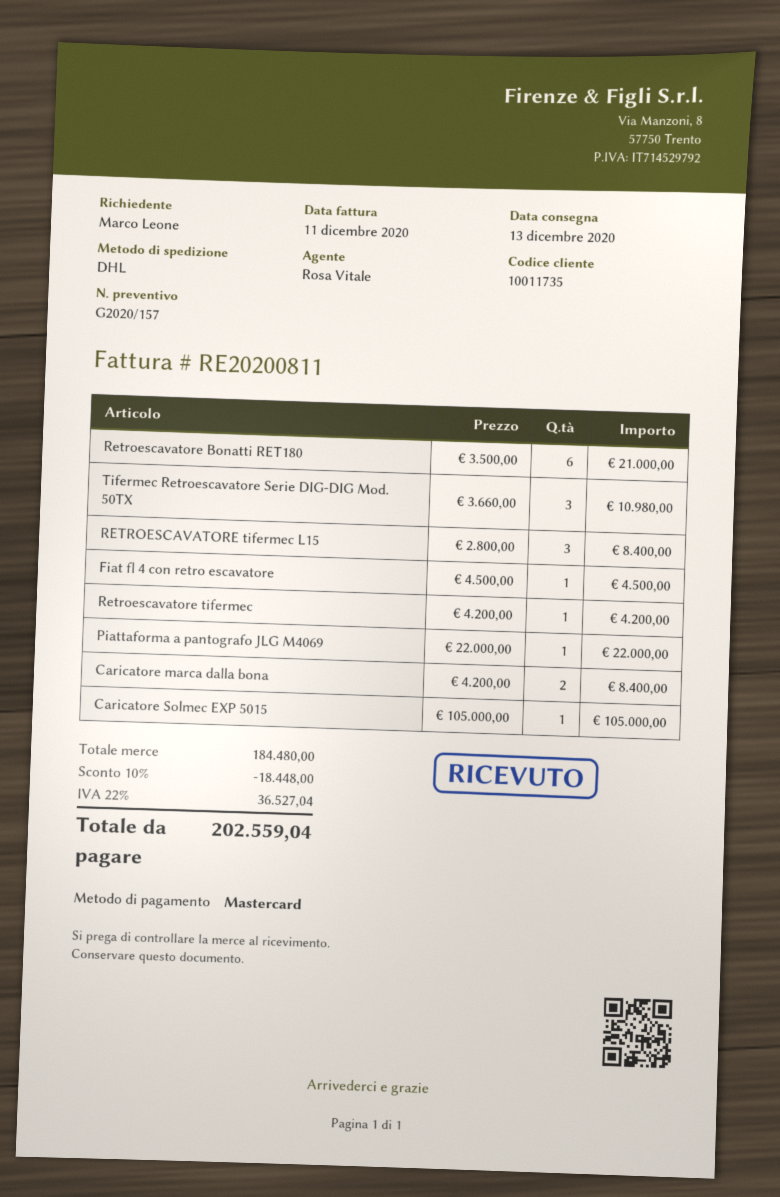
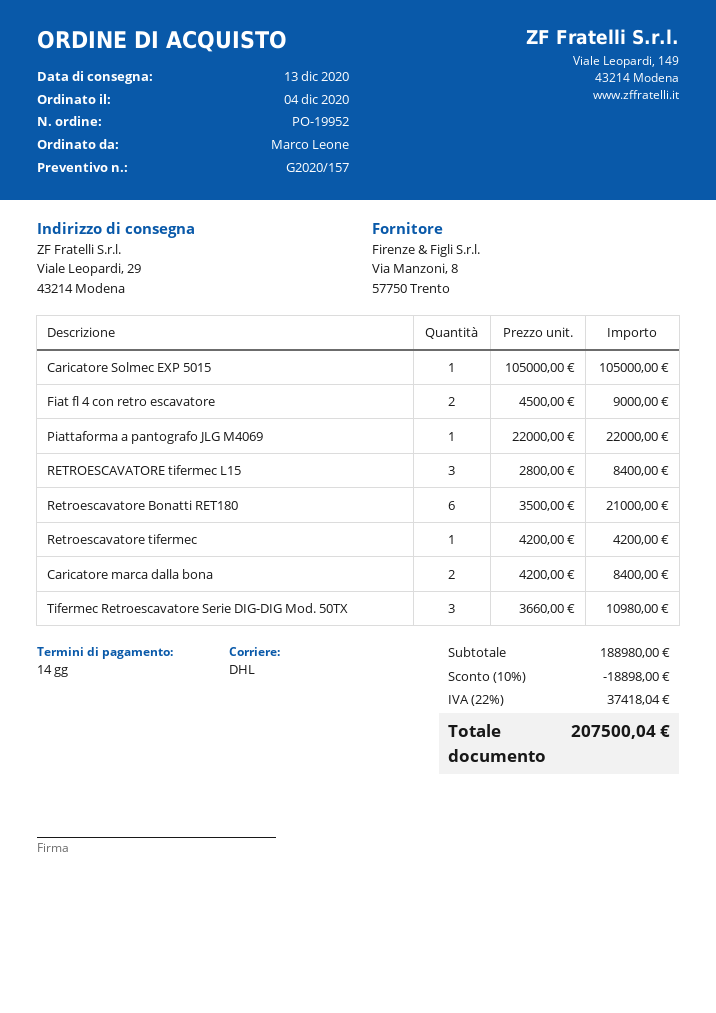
Fiat fl 4 con retro escavatore: 1 x 4500.00 = 4500.00 -> 2 x 4500.00 = 9000.00
subtotal: 184480.00 -> 188980.00
discount: 10% = 18448.00 -> 10% = 18898.00
tax: 22% = 36527.04 -> 22% = 37418.04
total: 202559.04 -> 207500.04

